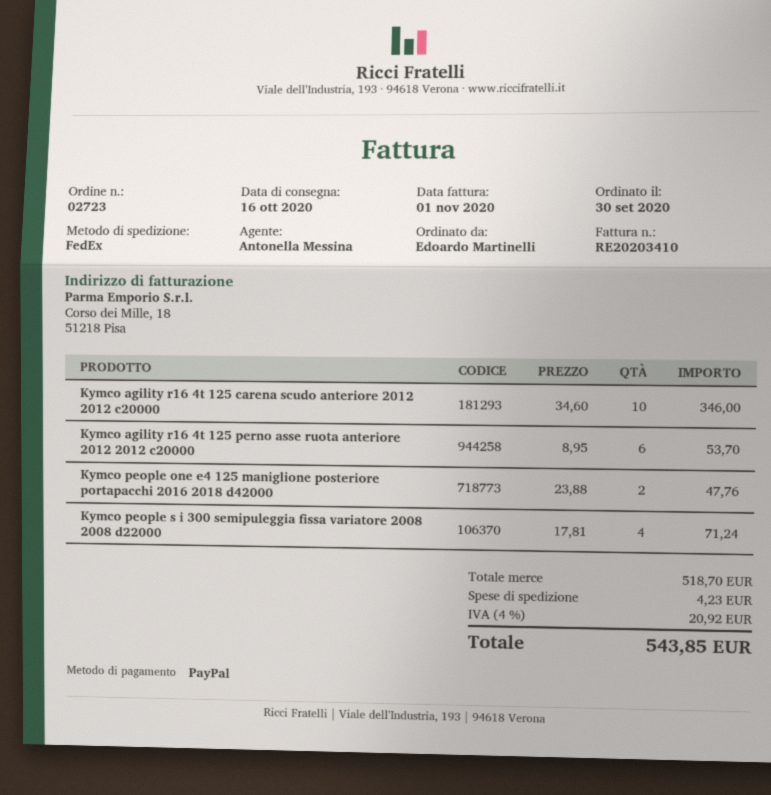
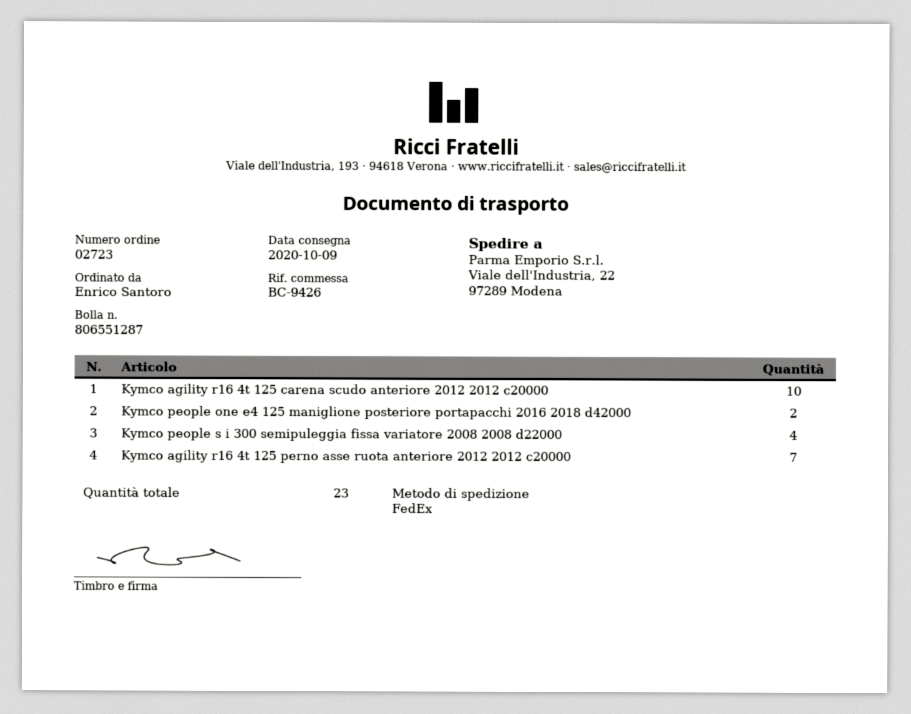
delivery date: 2020-10-16 -> 2020-10-09
ordered by: Edoardo Martinelli -> Enrico Santoro
Kymco agility r16 4t 125 perno asse ruota anteriore 2012 2012 c20000: 6 -> 7

